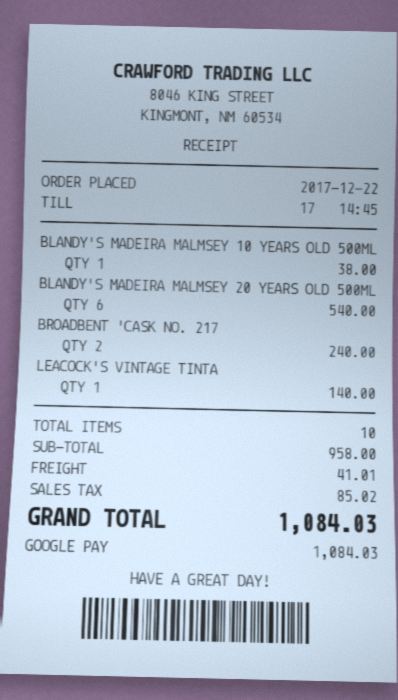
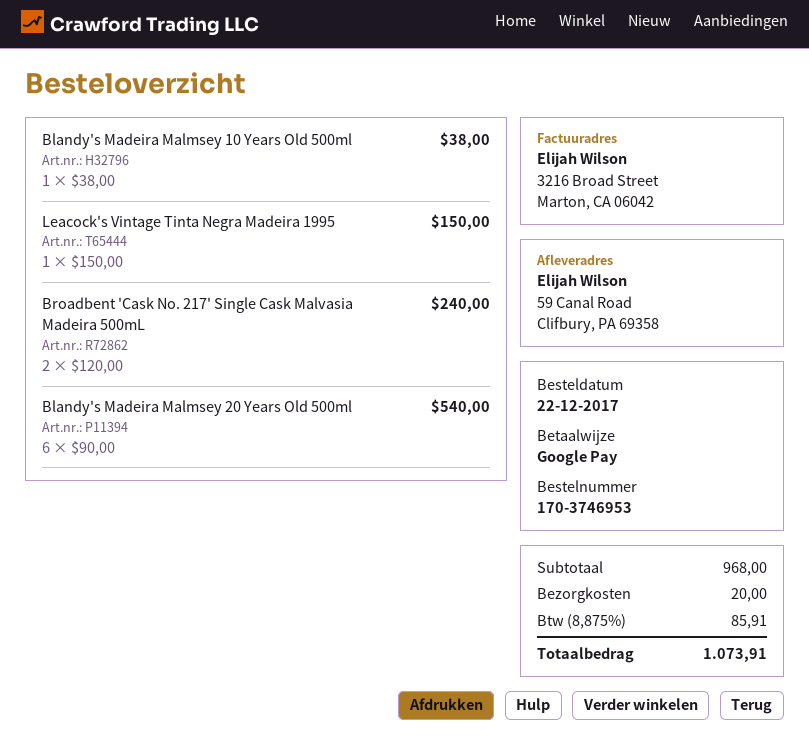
LEACOCK'S VINTAGE TINTA: 1 for 140.00 -> 1 for 150.00
subtotal: 958.00 -> 968.00
shipping: 41.01 -> 20.00
tax: 85.02 -> 85.91
total: 1084.03 -> 1073.91

